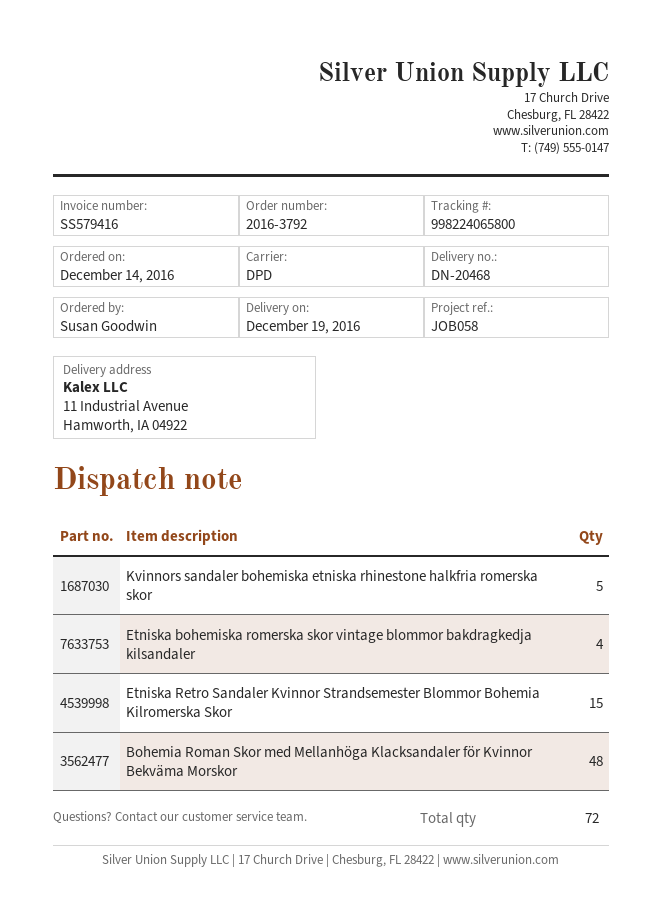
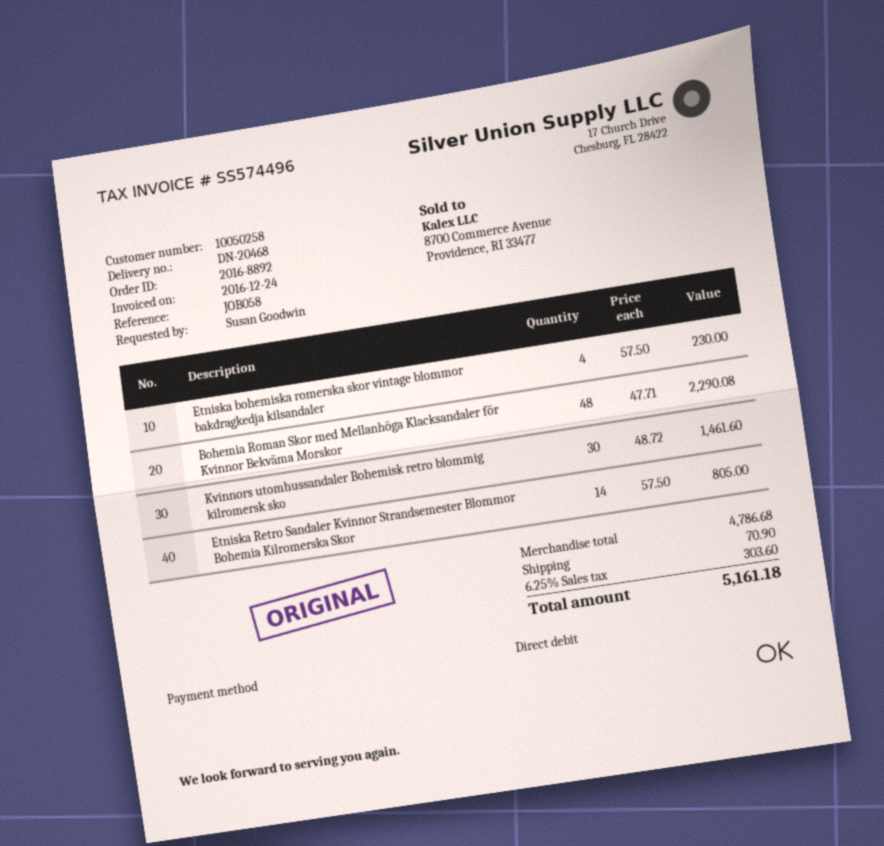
order number: 2016-3792 -> 2016-8892
invoice number: SS579416 -> SS574496
Kvinnors sandaler bohemiska etniska rhinestone halkfria romerska skor: 5 -> none
Etniska Retro Sandaler Kvinnor Strandsemester Blommor Bohemia Kilromerska Skor: 15 -> 14
Kvinnors utomhussandaler Bohemisk retro blommig kilromersk sko: none -> 30

